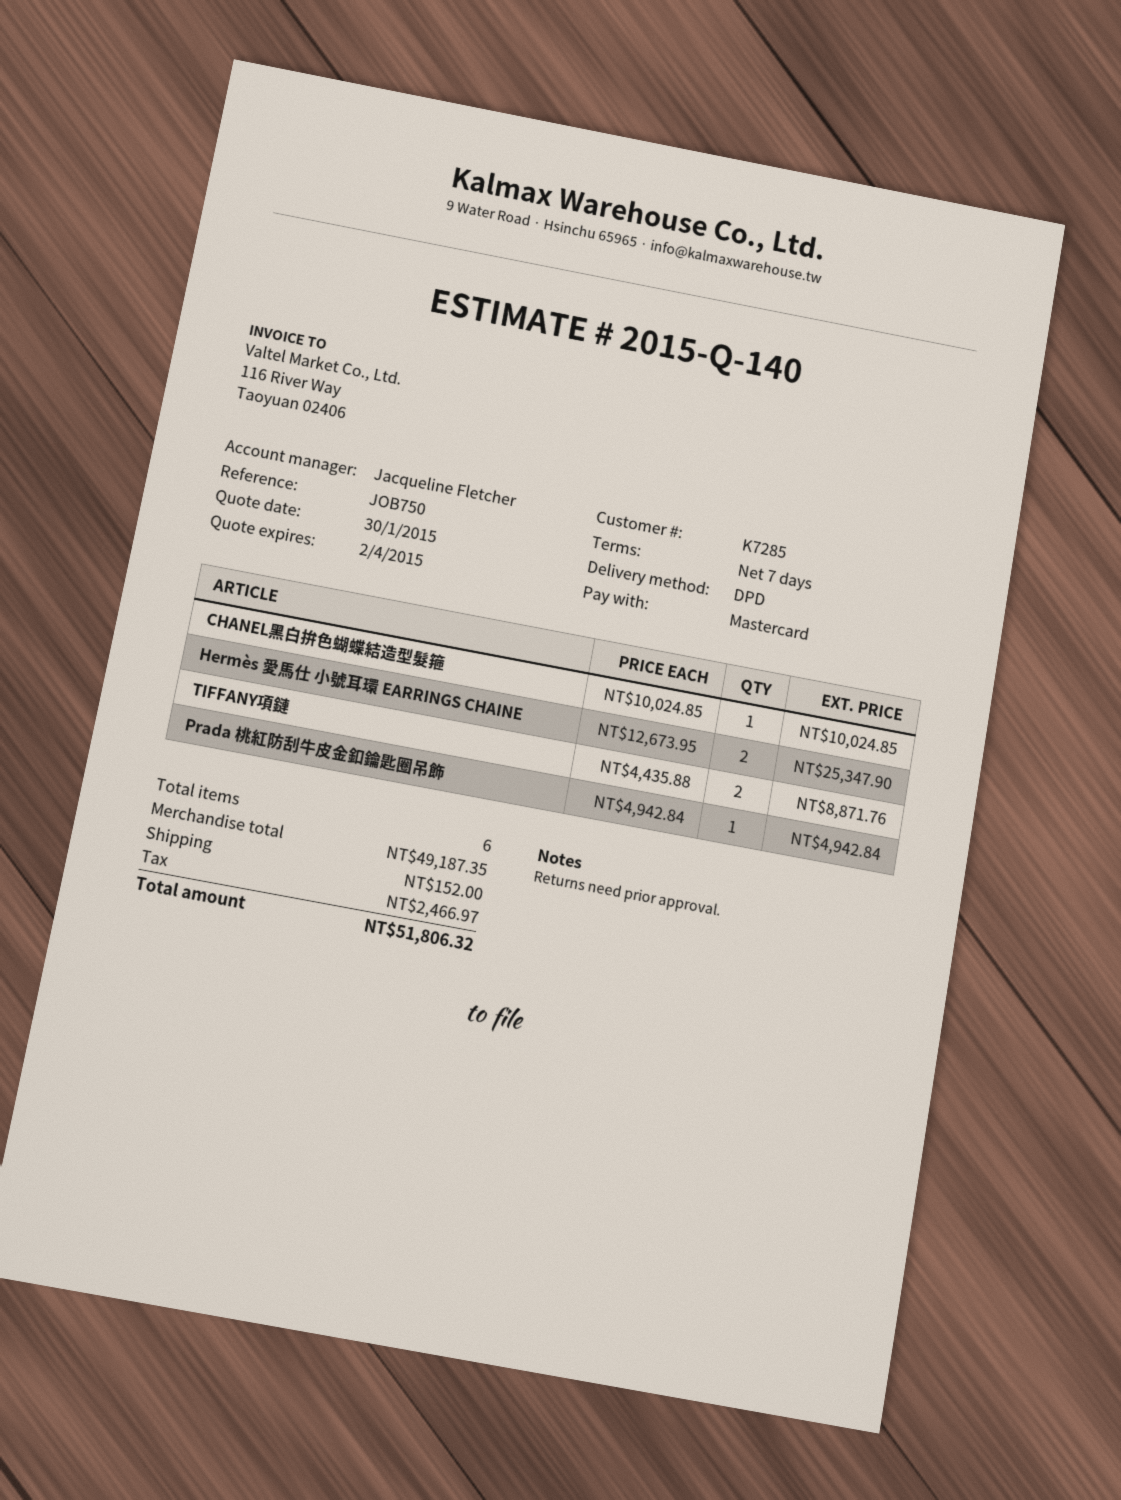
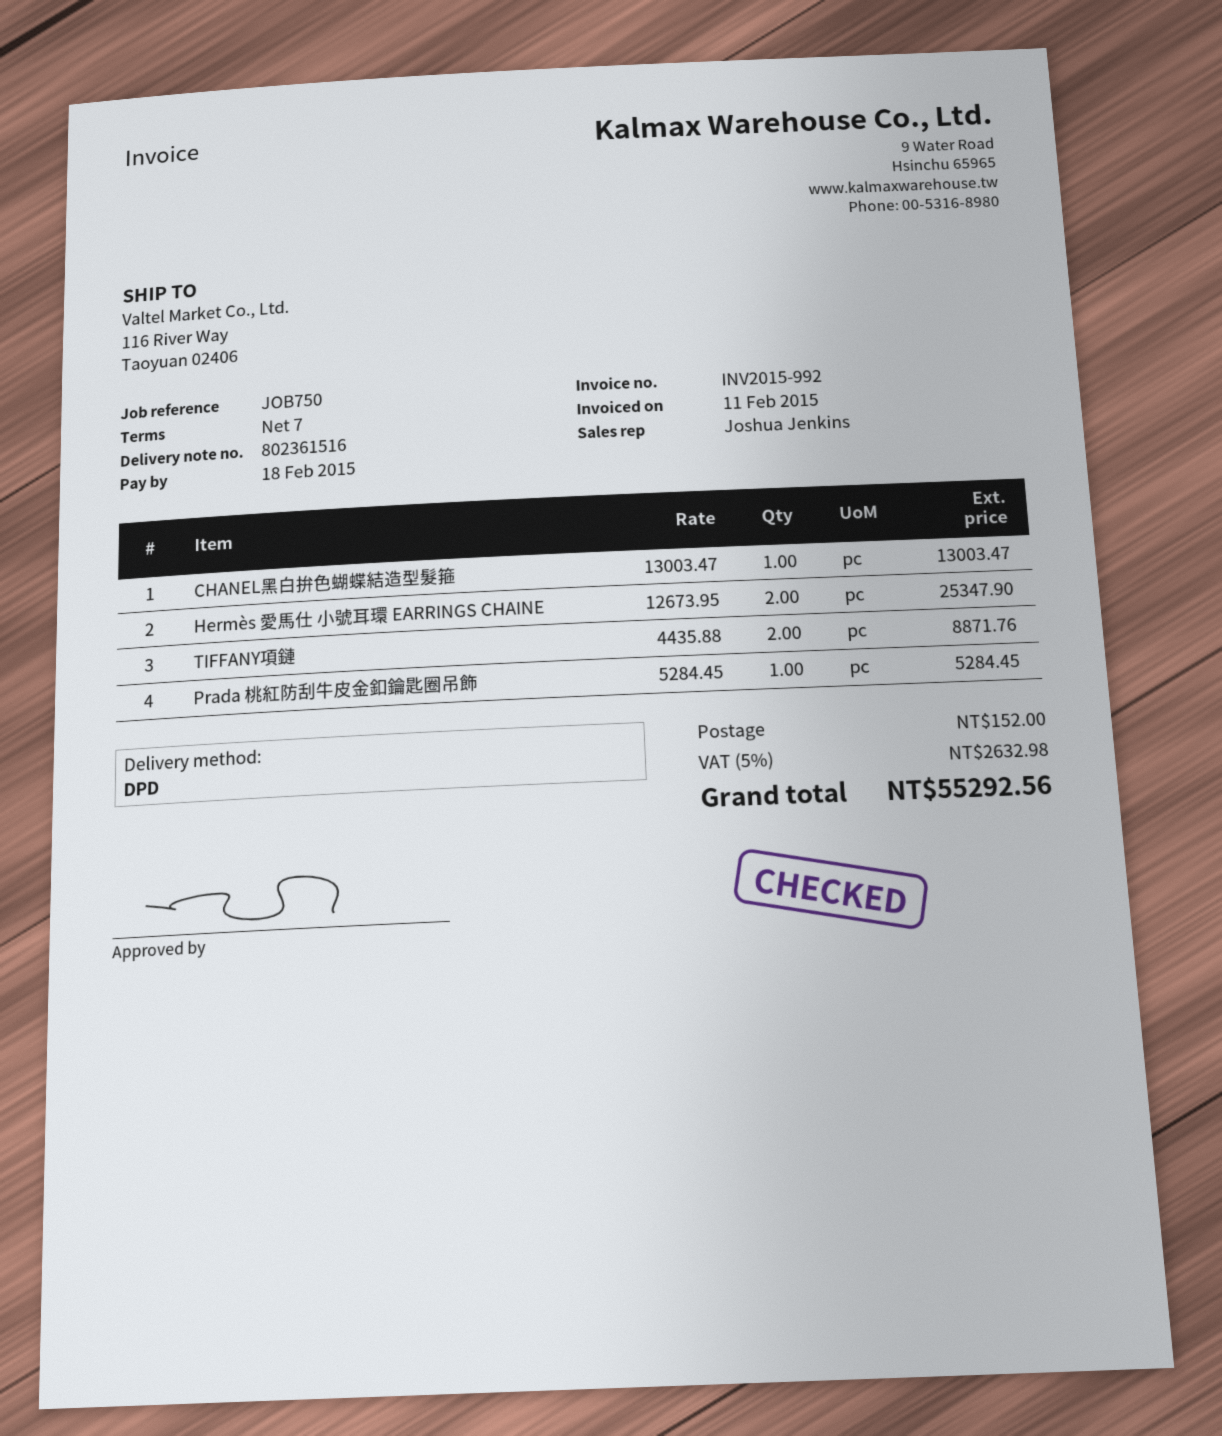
sales rep: Jacqueline Fletcher -> Joshua Jenkins
CHANEL黑白拚色蝴蝶結造型髮箍: 1 x 10024.85 = 10024.85 -> 1 x 13003.47 = 13003.47
Prada 桃紅防刮牛皮金釦鑰匙圈吊飾: 1 x 4942.84 = 4942.84 -> 1 x 5284.45 = 5284.45
tax: 2466.97 -> 2632.98
total: 51806.32 -> 55292.56

